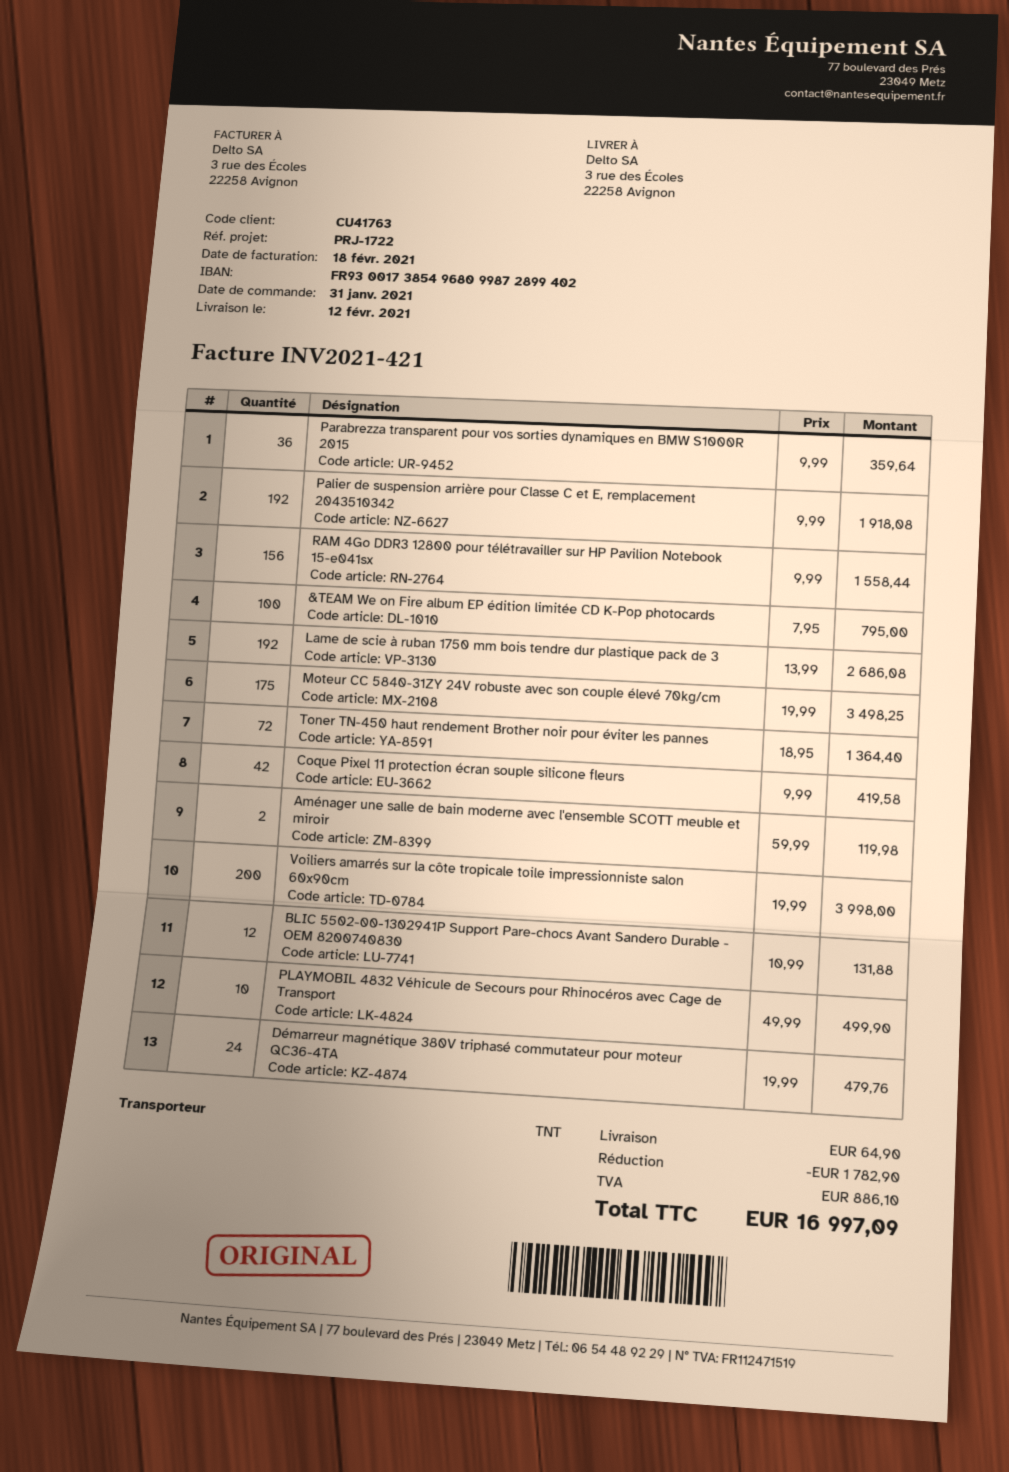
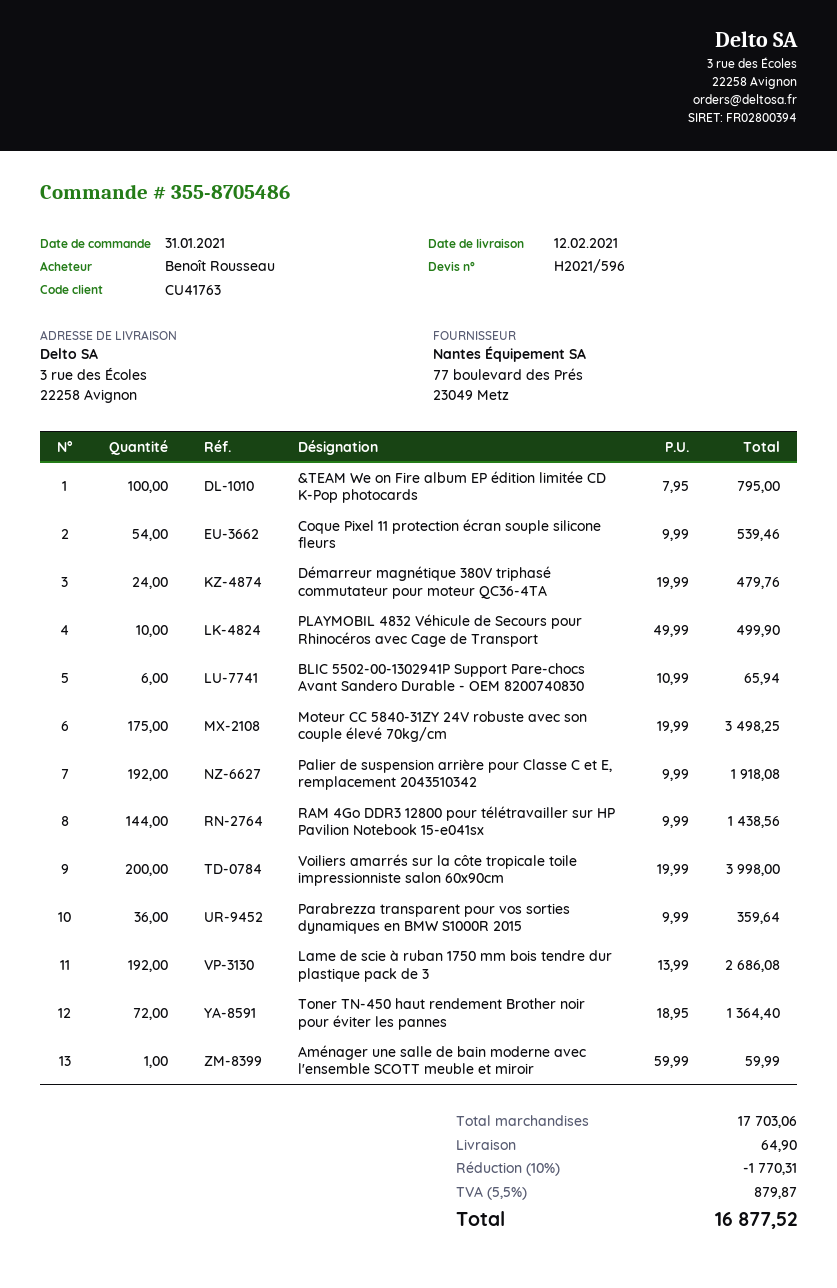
RAM 4Go DDR3 12800 pour télétravailler sur HP Pavilion Notebook 15-e041sx: 156 x 9.99 = 1558.44 -> 144 x 9.99 = 1438.56
Coque Pixel 11 protection écran souple silicone fleurs: 42 x 9.99 = 419.58 -> 54 x 9.99 = 539.46
Aménager une salle de bain moderne avec l'ensemble SCOTT meuble et miroir: 2 x 59.99 = 119.98 -> 1 x 59.99 = 59.99
BLIC 5502-00-1302941P Support Pare-chocs Avant Sandero Durable - OEM 8200740830: 12 x 10.99 = 131.88 -> 6 x 10.99 = 65.94
discount: 1782.90 -> 1770.31
tax: 886.10 -> 879.87
total: 16997.09 -> 16877.52

